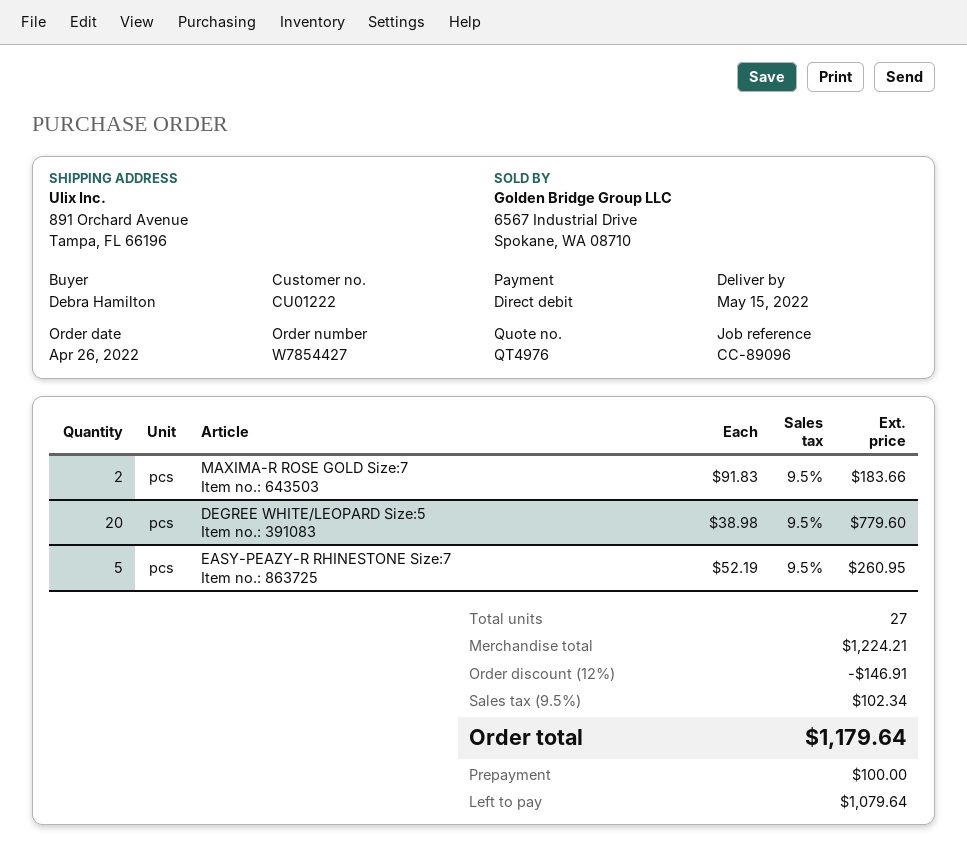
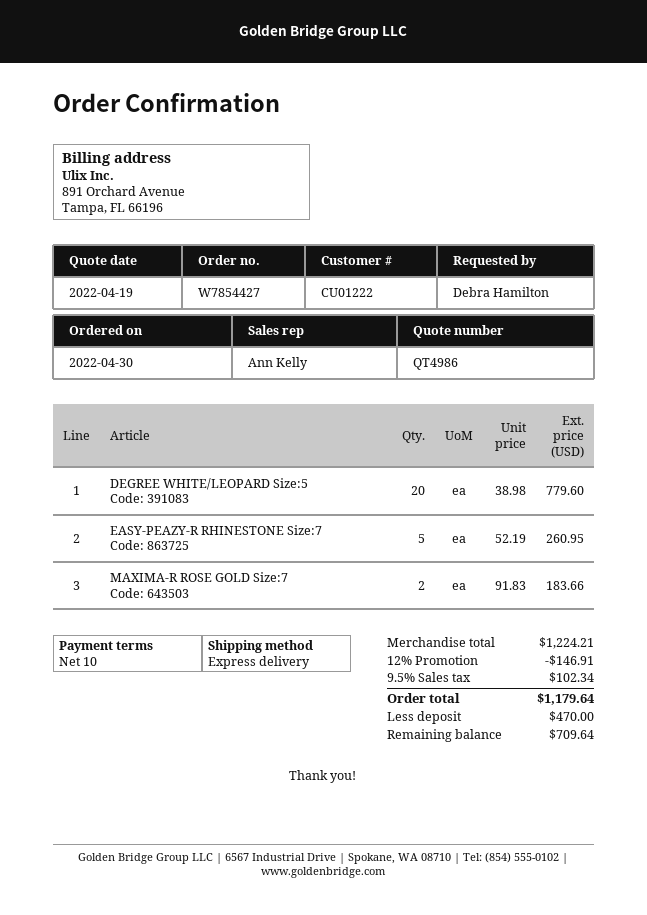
quote number: QT4976 -> QT4986
order date: 2022-04-26 -> 2022-04-30
deposit: 100.00 -> 470.00
balance: 1079.64 -> 709.64

